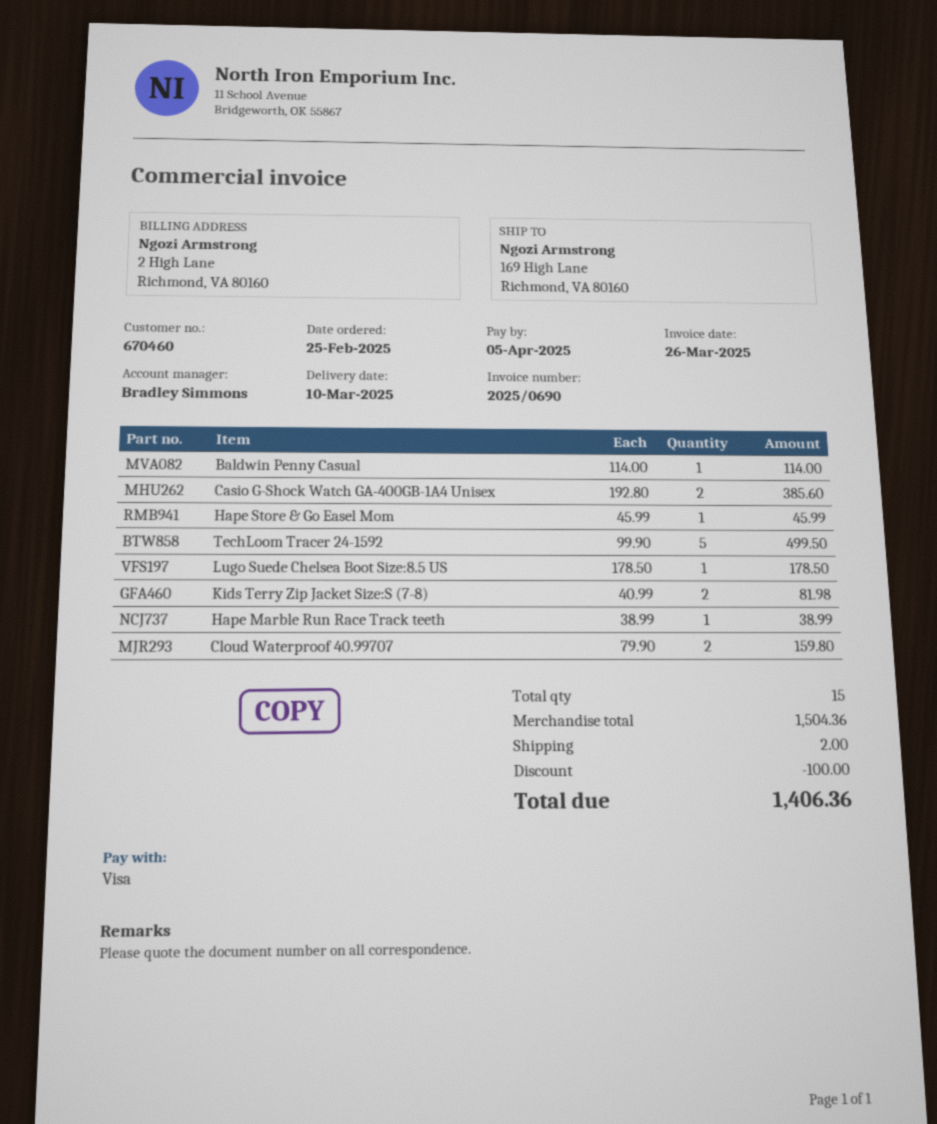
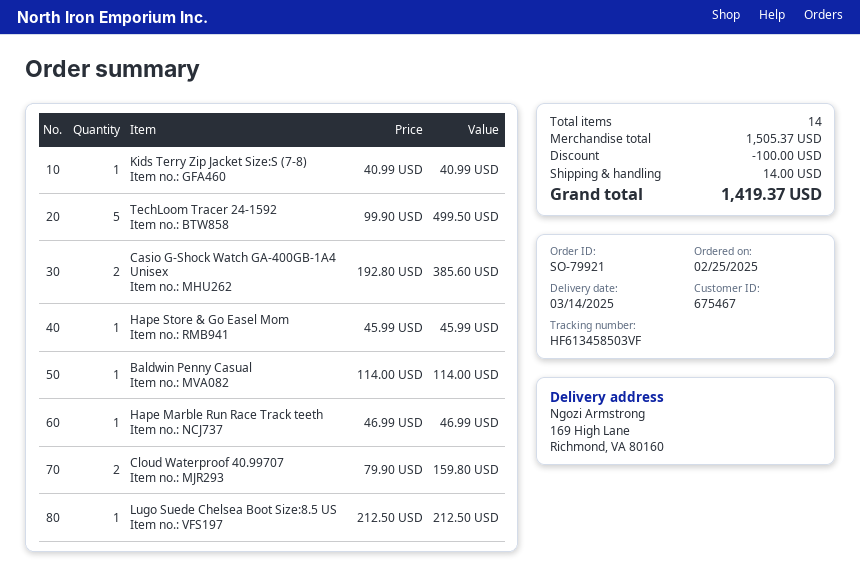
delivery date: 2025-03-10 -> 2025-03-14
customer number: 670460 -> 675467
Lugo Suede Chelsea Boot Size:8.5 US: 1 x 178.50 = 178.50 -> 1 x 212.50 = 212.50
Kids Terry Zip Jacket Size:S (7-8): 2 x 40.99 = 81.98 -> 1 x 40.99 = 40.99
Hape Marble Run Race Track teeth: 1 x 38.99 = 38.99 -> 1 x 46.99 = 46.99
total quantity: 15 -> 14
subtotal: 1504.36 -> 1505.37
shipping: 2.00 -> 14.00
total: 1406.36 -> 1419.37

